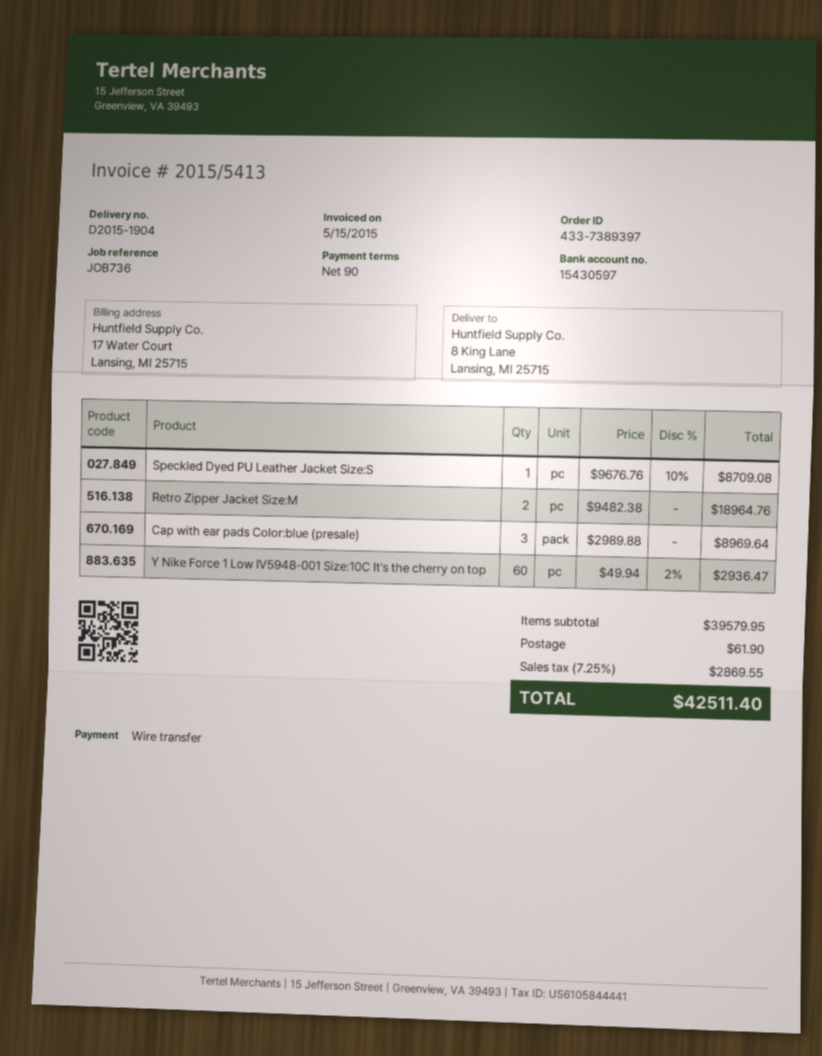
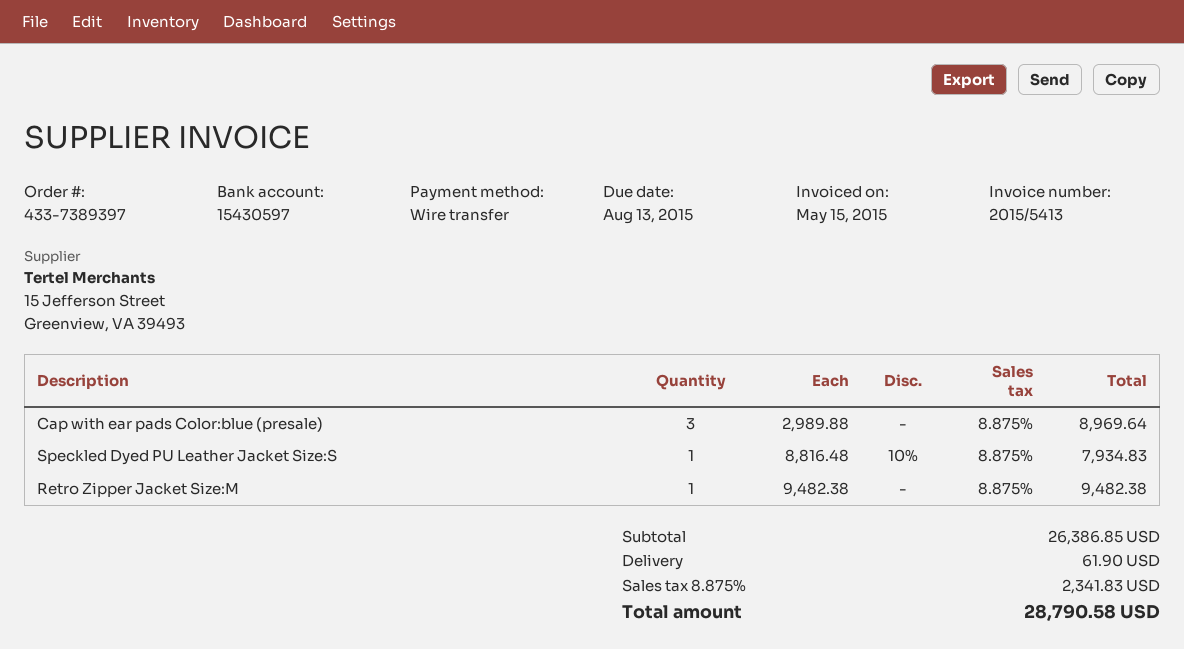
Speckled Dyed PU Leather Jacket Size:S: 1 x 9676.76 - 10% = 8709.08 -> 1 x 8816.48 - 10% = 7934.83
Retro Zipper Jacket Size:M: 2 x 9482.38 = 18964.76 -> 1 x 9482.38 = 9482.38
Y Nike Force 1 Low IV5948-001 Size:10C It's the cherry on top: 60 x 49.94 - 2% = 2936.47 -> none
subtotal: 39579.95 -> 26386.85
tax: 7.25% = 2869.55 -> 8.875% = 2341.83
total: 42511.40 -> 28790.58

